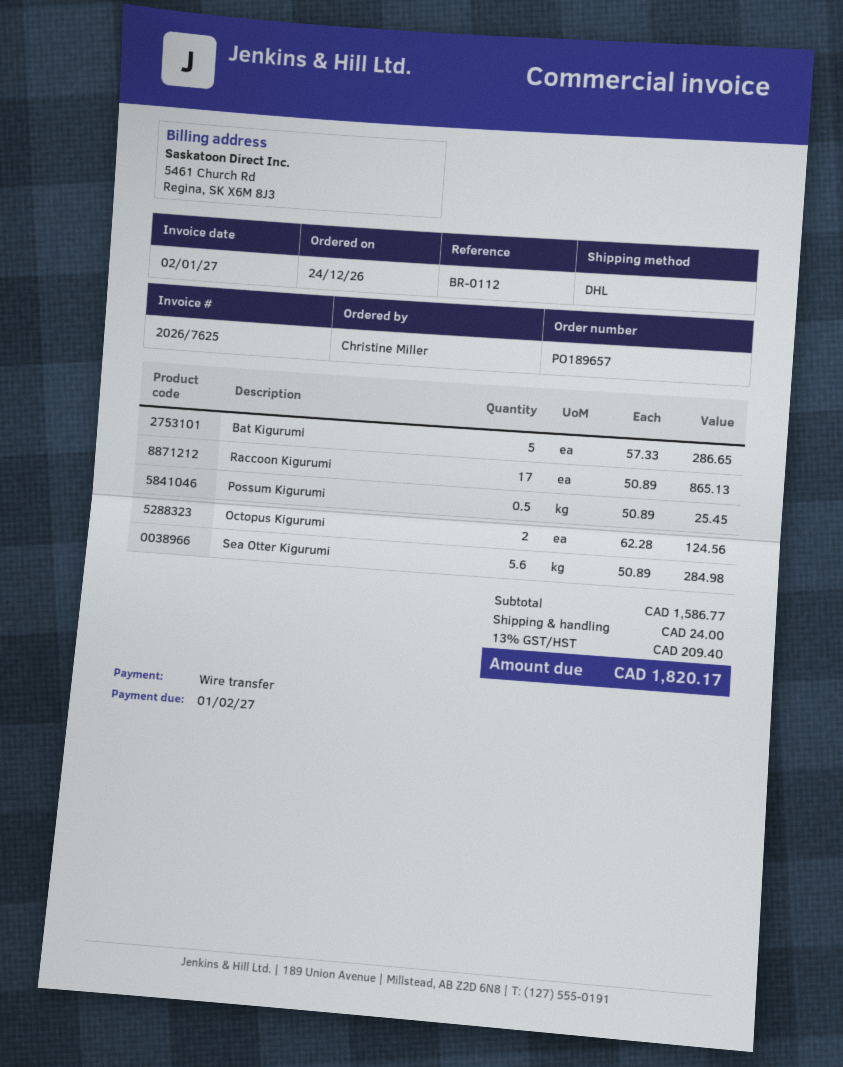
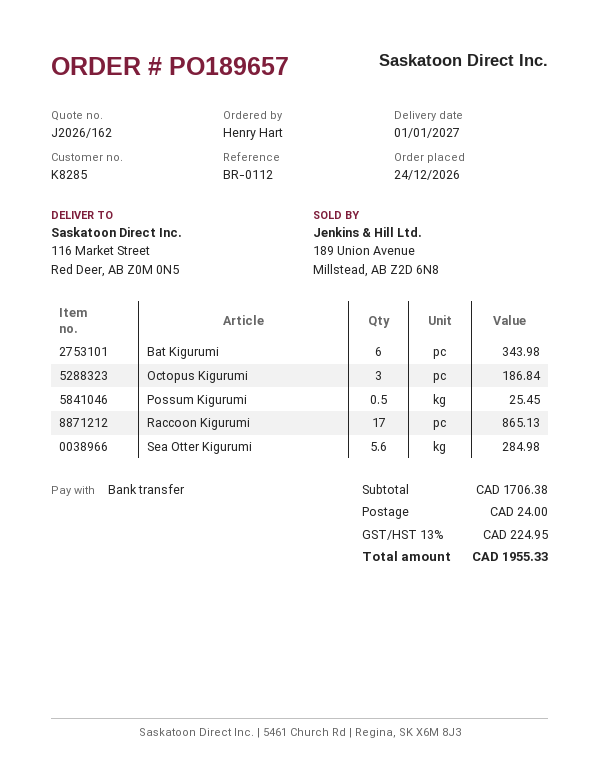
ordered by: Christine Miller -> Henry Hart
Bat Kigurumi: 5 for 286.65 -> 6 for 343.98
Octopus Kigurumi: 2 for 124.56 -> 3 for 186.84
subtotal: 1586.77 -> 1706.38
tax: 13% = 209.40 -> 13% = 224.95
total: 1820.17 -> 1955.33

